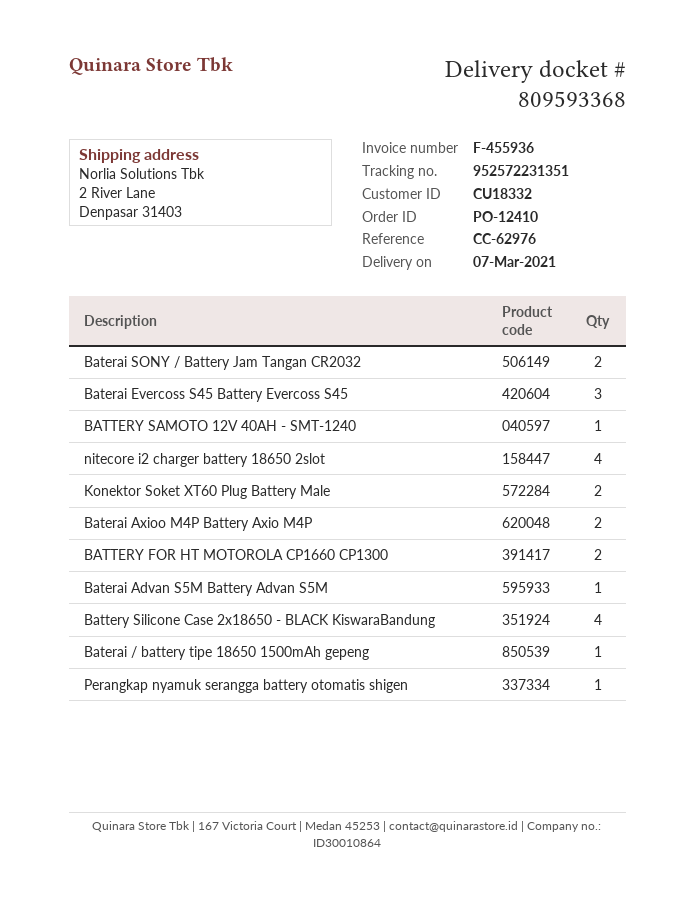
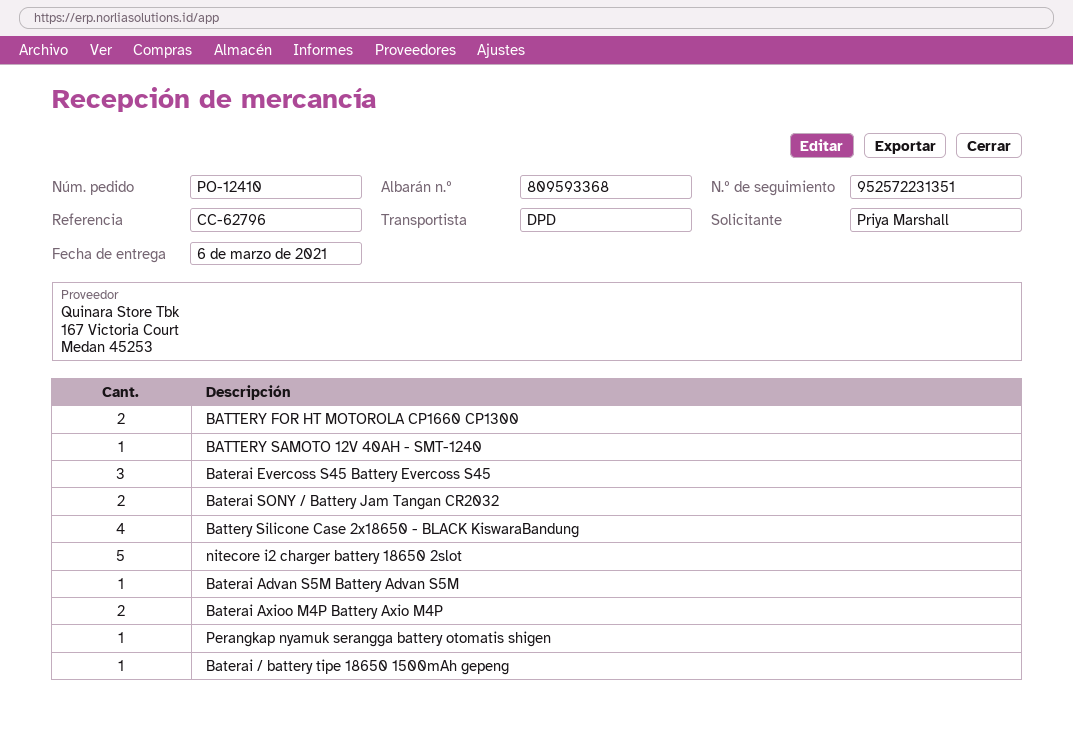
delivery date: 2021-03-07 -> 2021-03-06
reference: CC-62976 -> CC-62796
nitecore i2 charger battery 18650 2slot: 4 -> 5
Konektor Soket XT60 Plug Battery Male: 2 -> none

